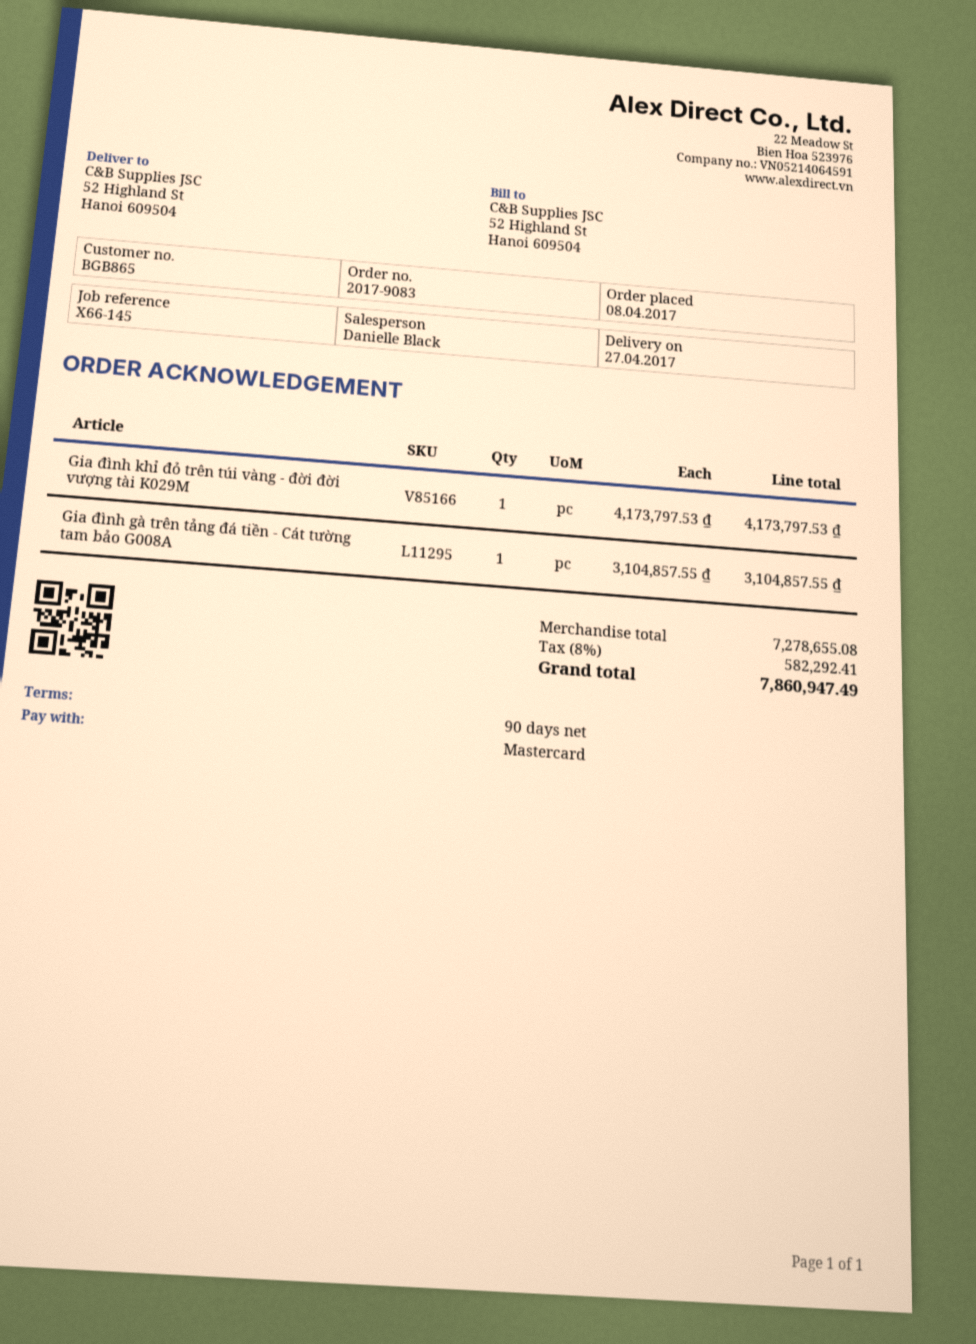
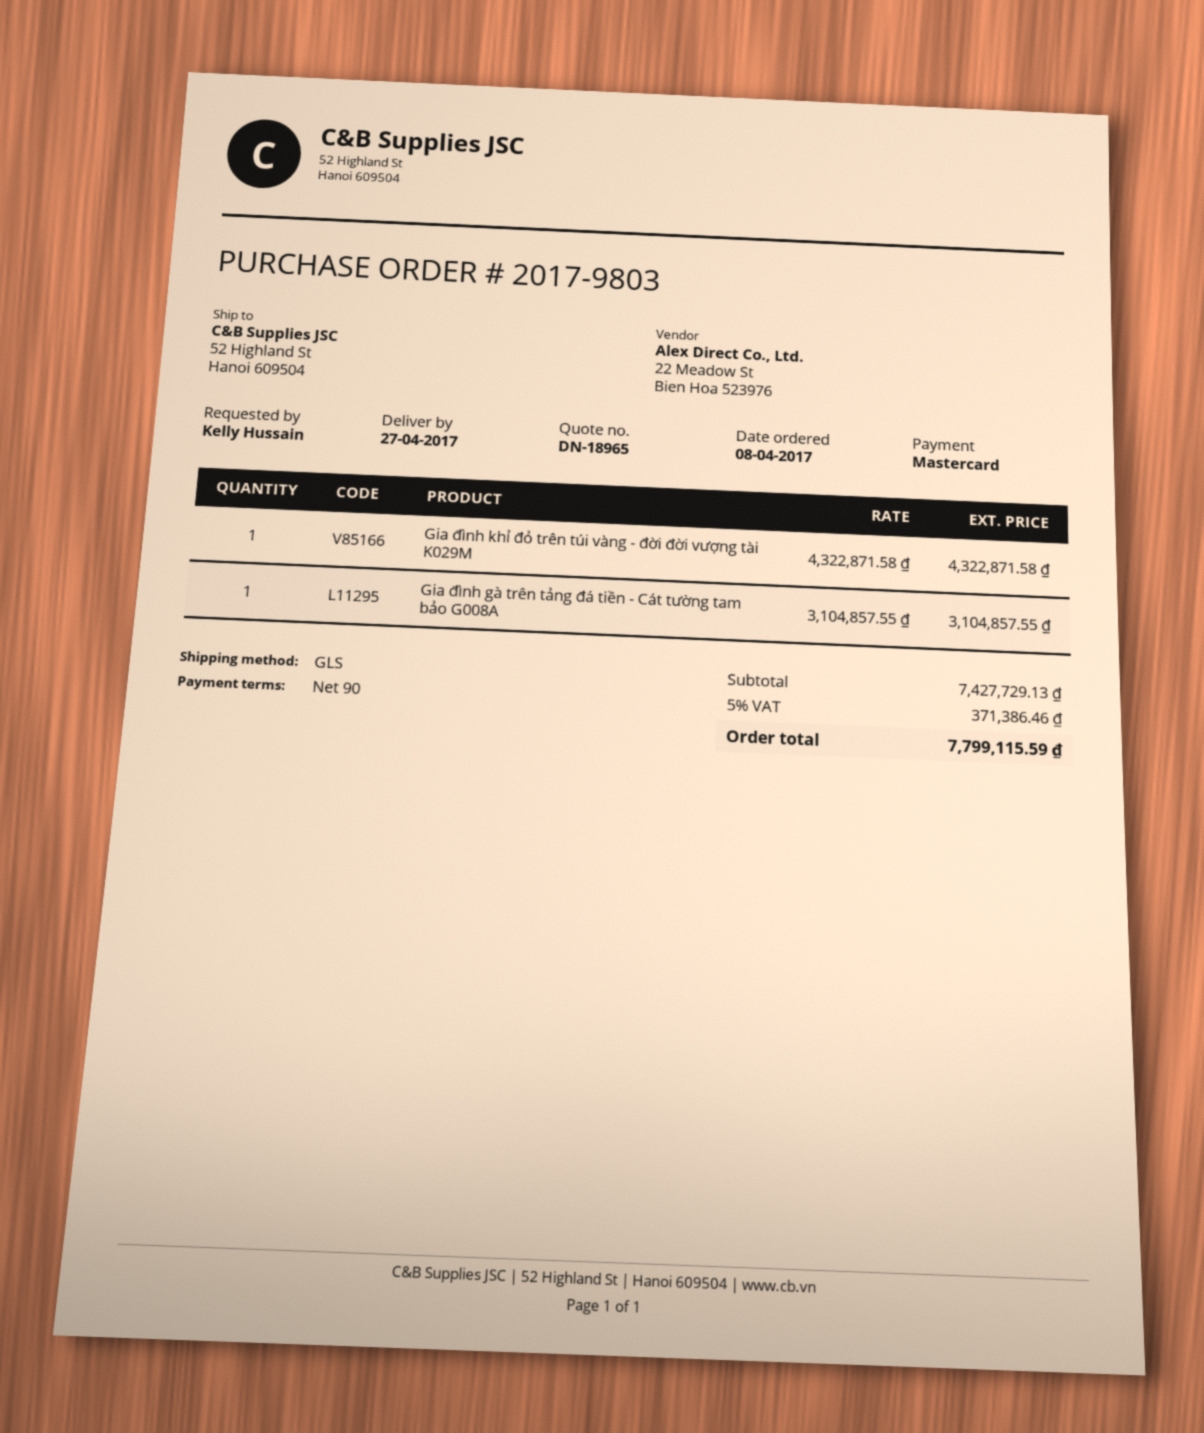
order number: 2017-9083 -> 2017-9803
Gia đình khỉ đỏ trên túi vàng - đời đời vượng tài K029M: 1 x 4173797.53 = 4173797.53 -> 1 x 4322871.58 = 4322871.58
subtotal: 7278655.08 -> 7427729.13
tax: 8% = 582292.41 -> 5% = 371386.46
total: 7860947.49 -> 7799115.59

